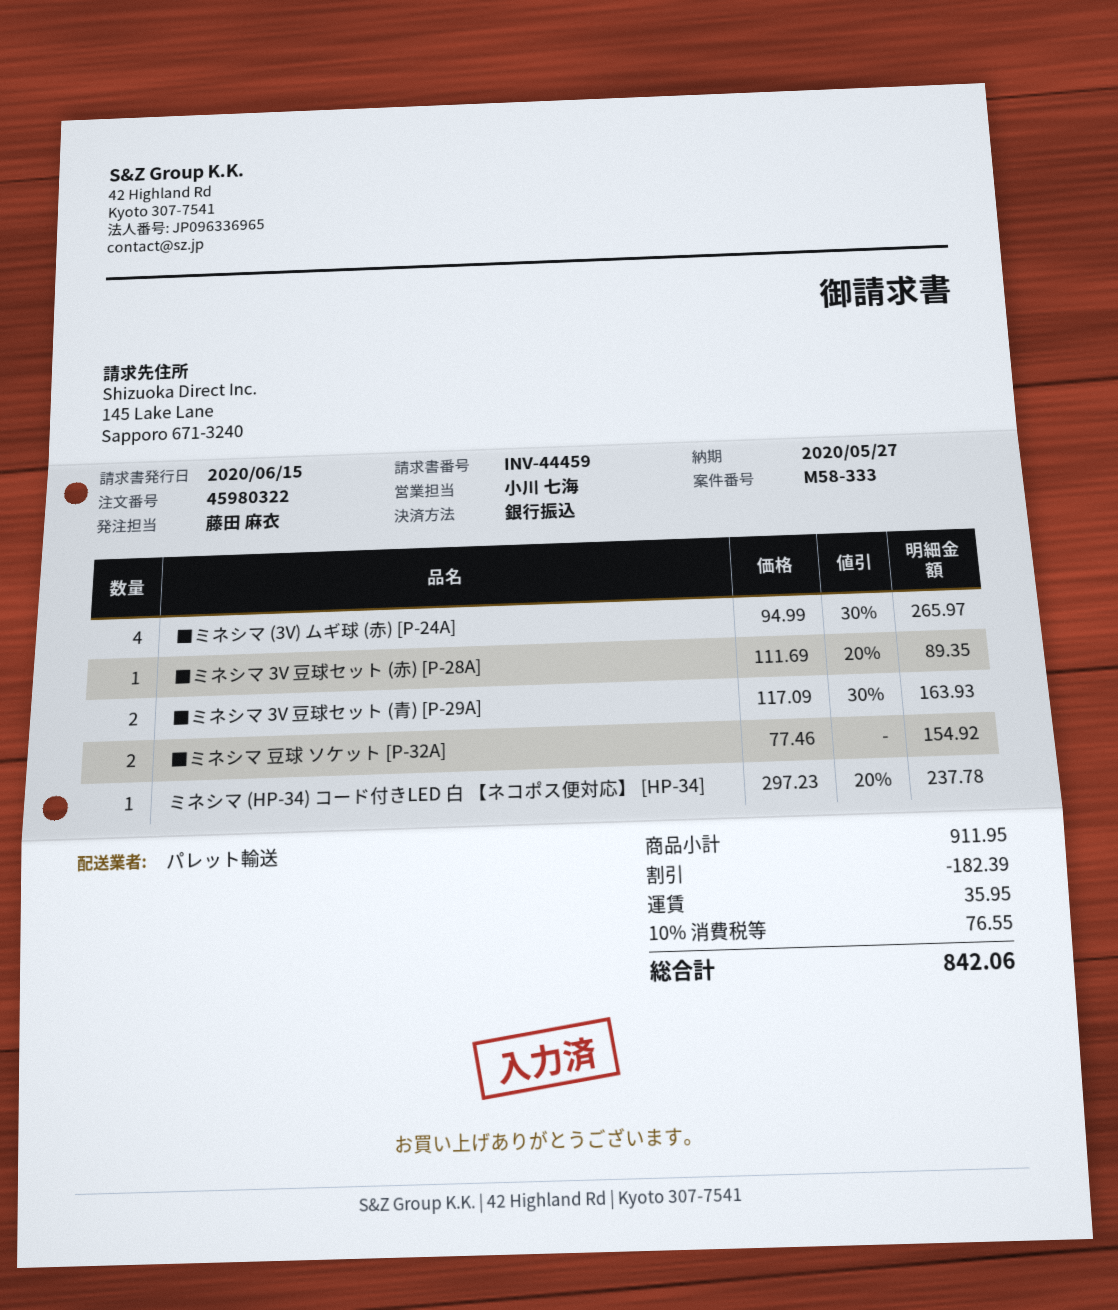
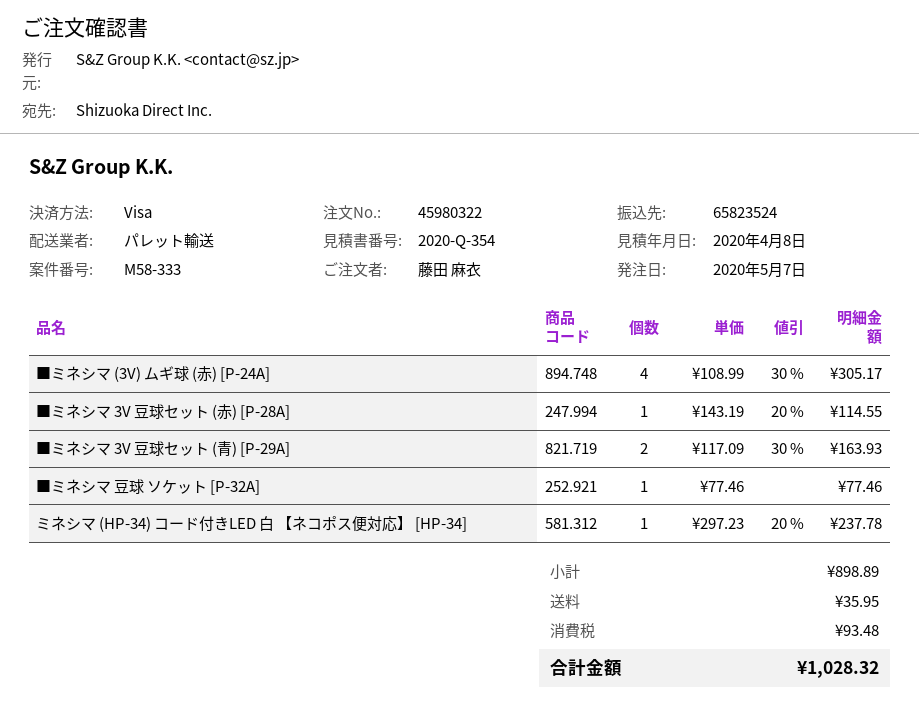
payment method: bank transfer -> Visa
■ミネシマ (3V) ムギ球 (赤) [P-24A]: 4 x 94.99 - 30% = 265.97 -> 4 x 108.99 - 30% = 305.17
■ミネシマ 3V 豆球セット (赤) [P-28A]: 1 x 111.69 - 20% = 89.35 -> 1 x 143.19 - 20% = 114.55
■ミネシマ 豆球 ソケット [P-32A]: 2 x 77.46 = 154.92 -> 1 x 77.46 = 77.46
subtotal: 911.95 -> 898.89
discount: 182.39 -> none
tax: 76.55 -> 93.48
total: 842.06 -> 1028.32

